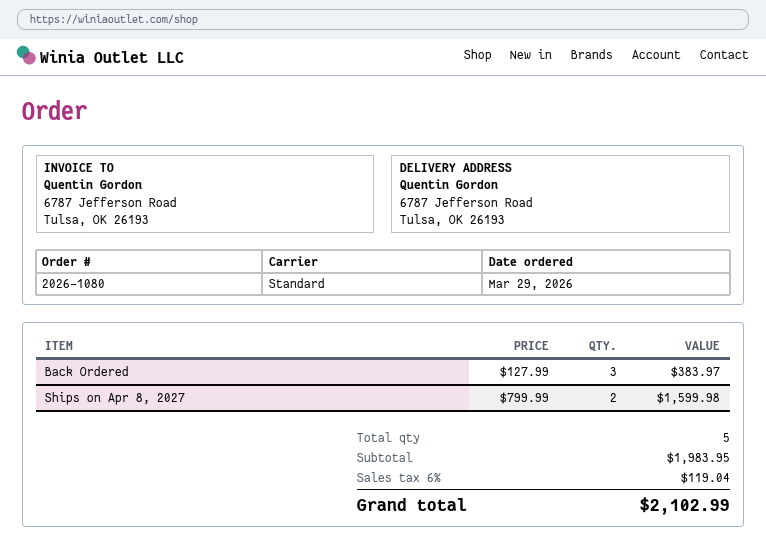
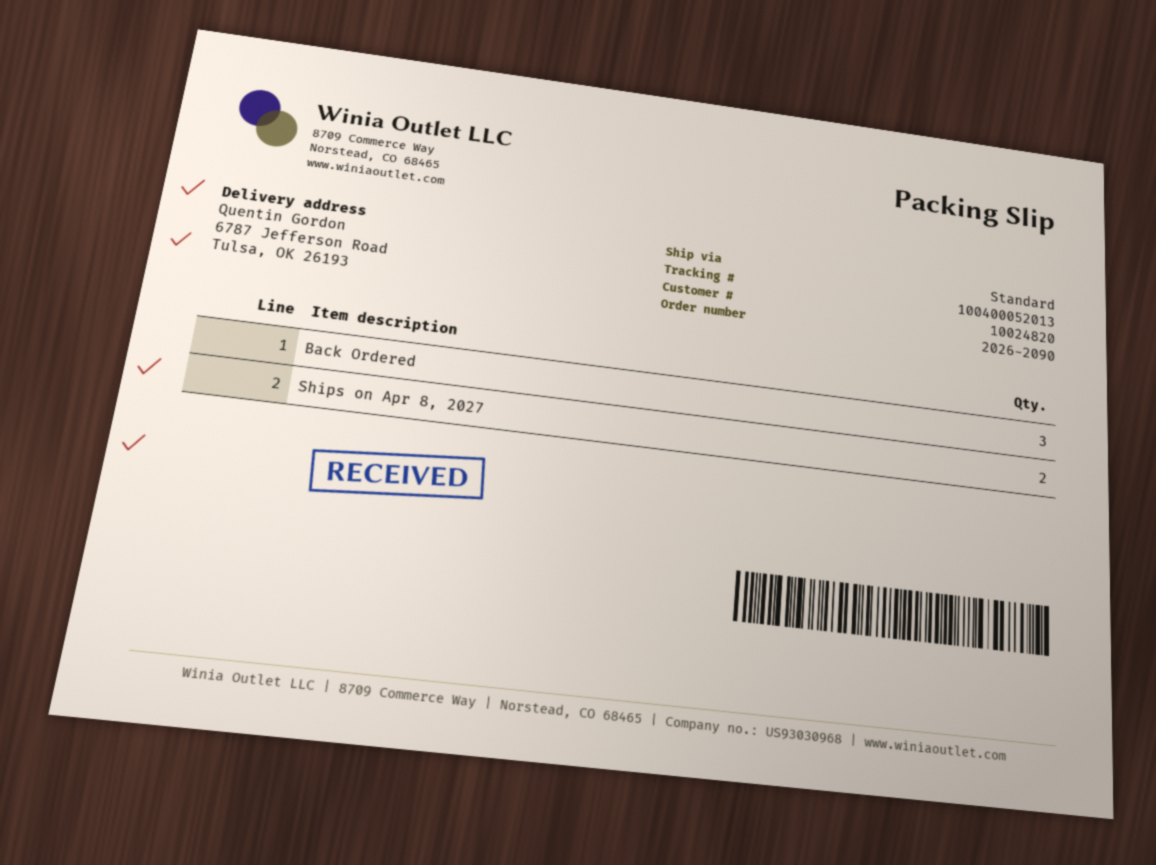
order number: 2026-1080 -> 2026-2090

